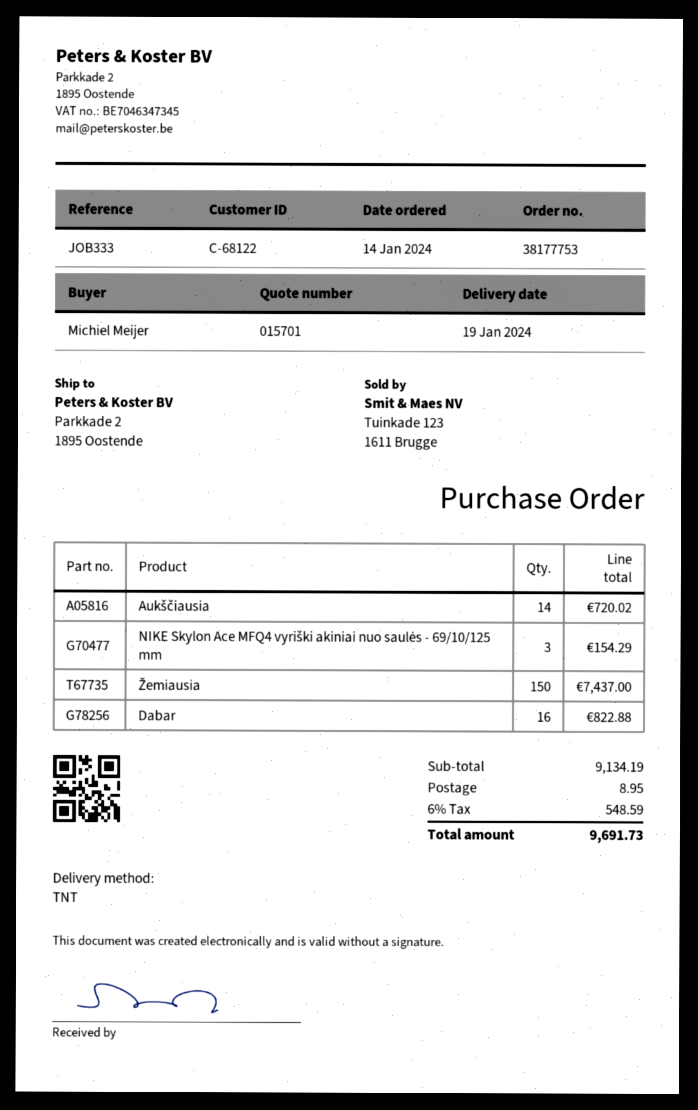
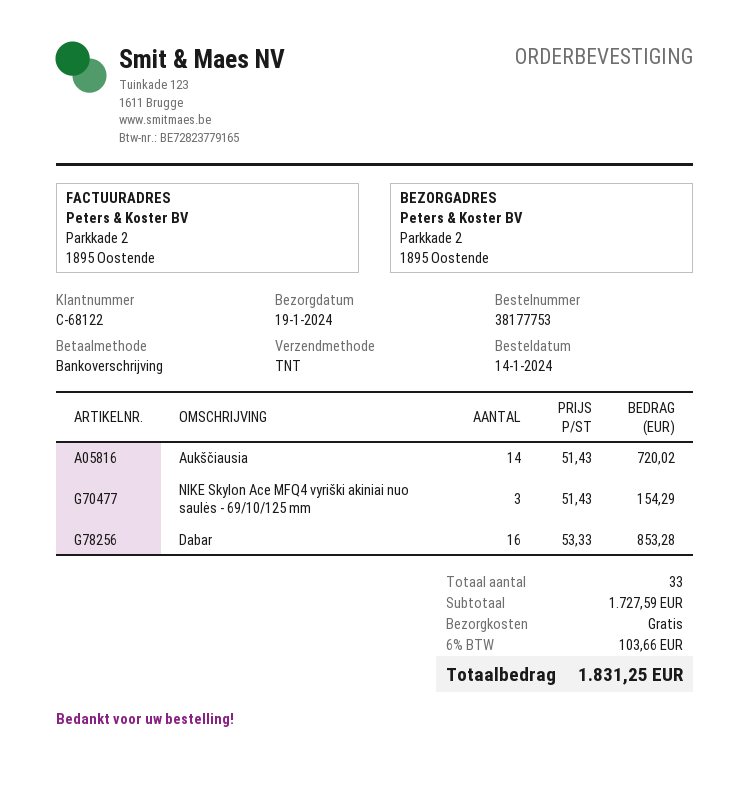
Žemiausia: 150 for 7437.00 -> none
Dabar: 16 for 822.88 -> 16 for 853.28
subtotal: 9134.19 -> 1727.59
shipping: 8.95 -> 0.00
tax: 6% = 548.59 -> 6% = 103.66
total: 9691.73 -> 1831.25

